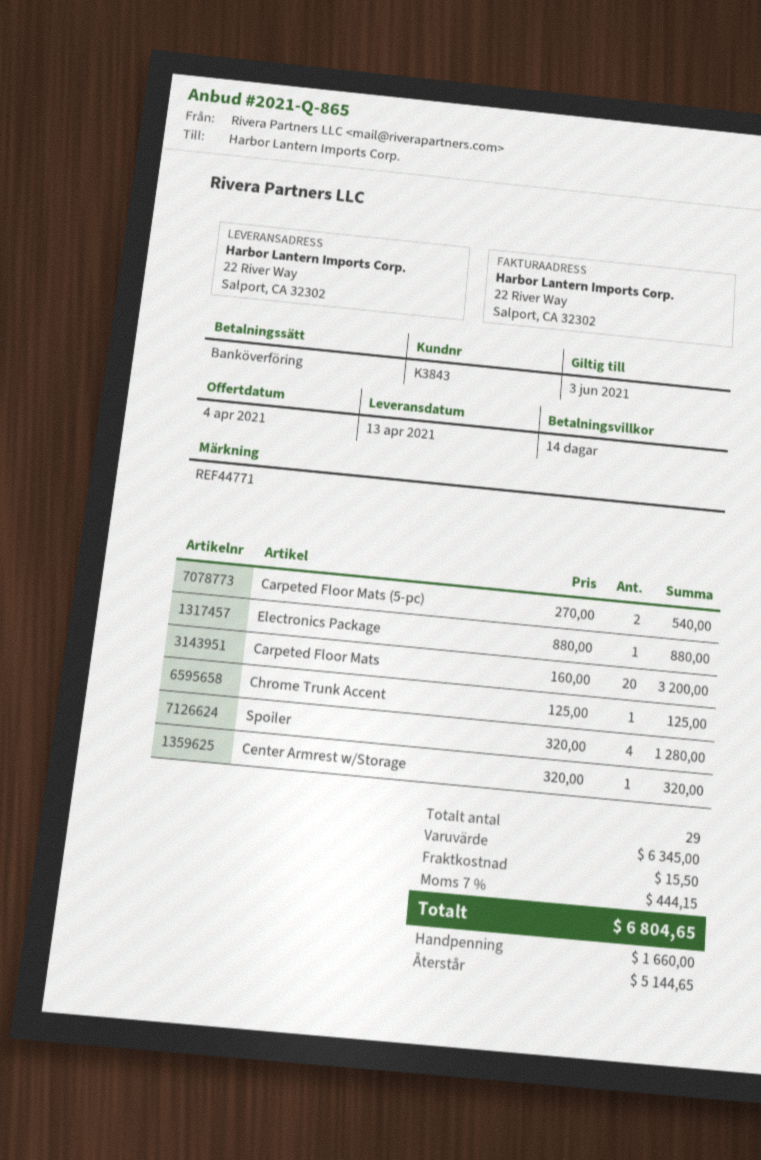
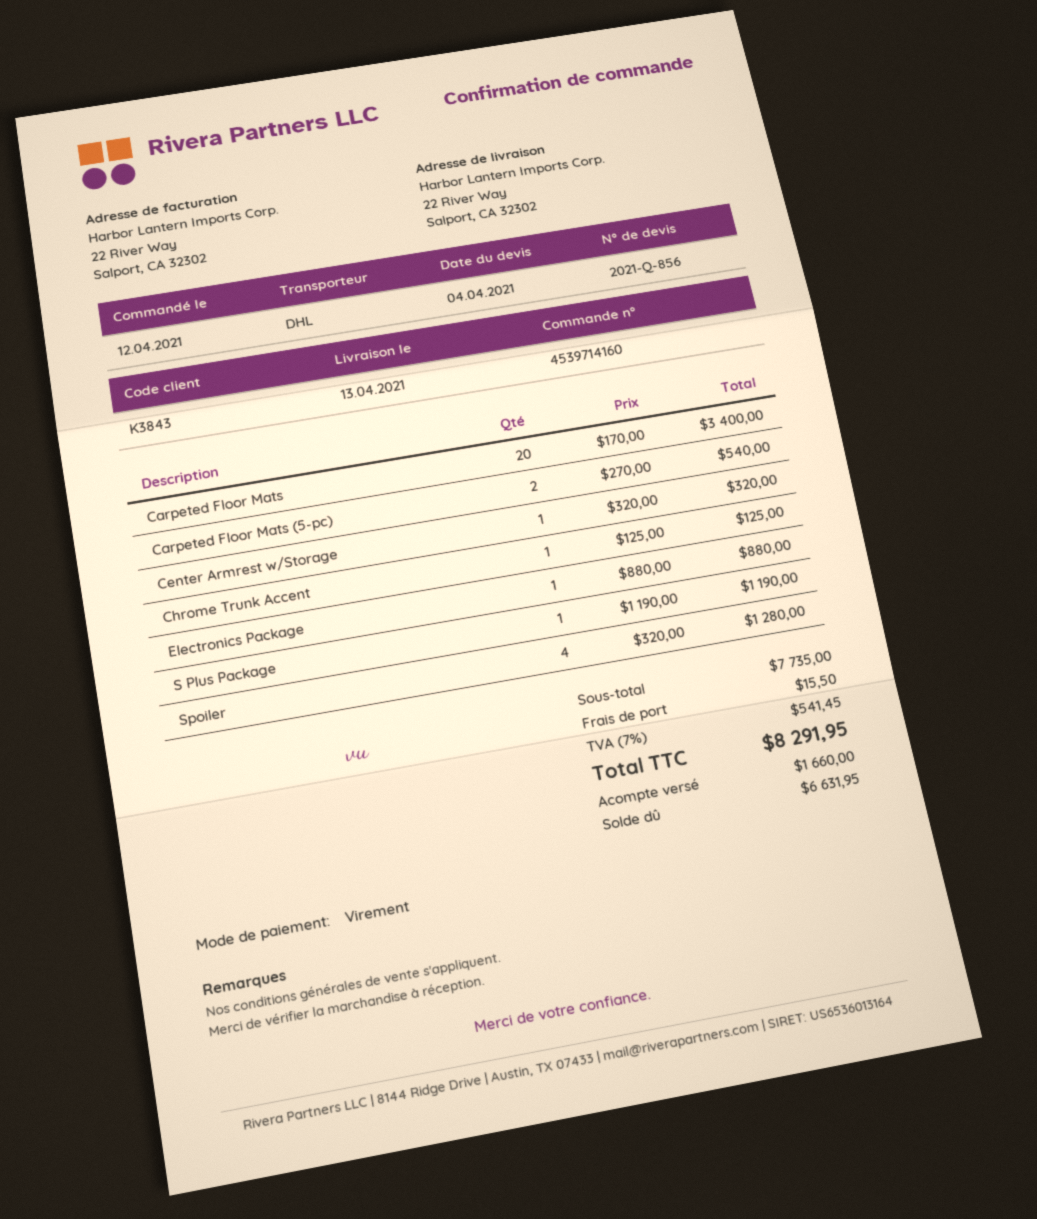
quote number: 2021-Q-865 -> 2021-Q-856
Carpeted Floor Mats: 20 x 160.00 = 3200.00 -> 20 x 170.00 = 3400.00
S Plus Package: none -> 1 x 1190.00 = 1190.00
subtotal: 6345.00 -> 7735.00
tax: 7% = 444.15 -> 7% = 541.45
total: 6804.65 -> 8291.95
balance: 5144.65 -> 6631.95

